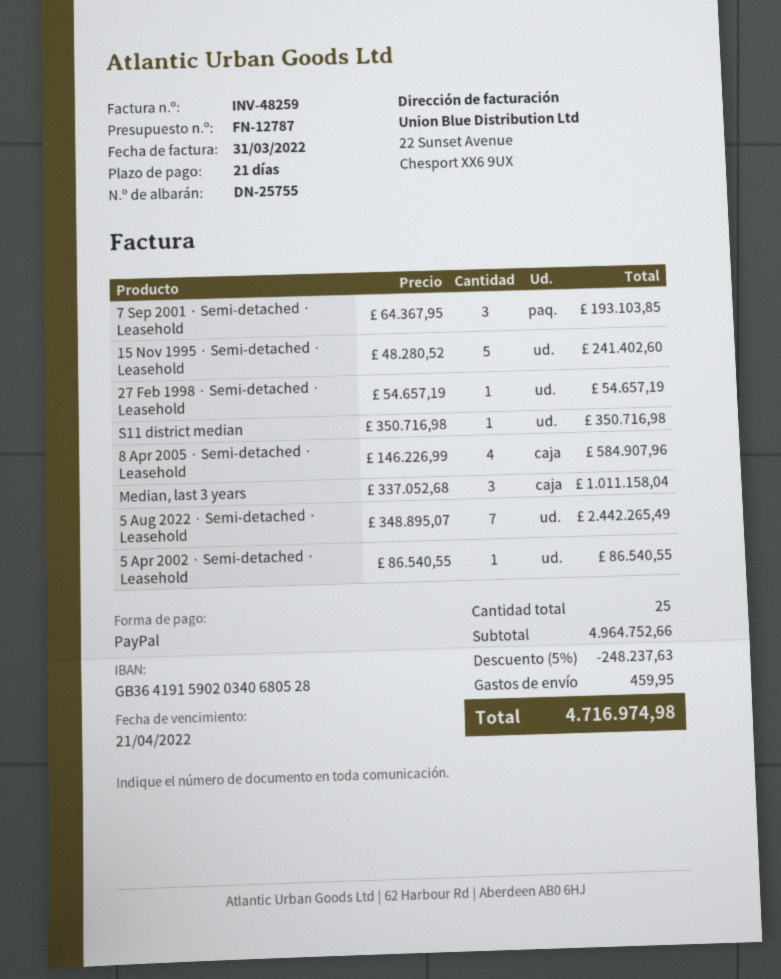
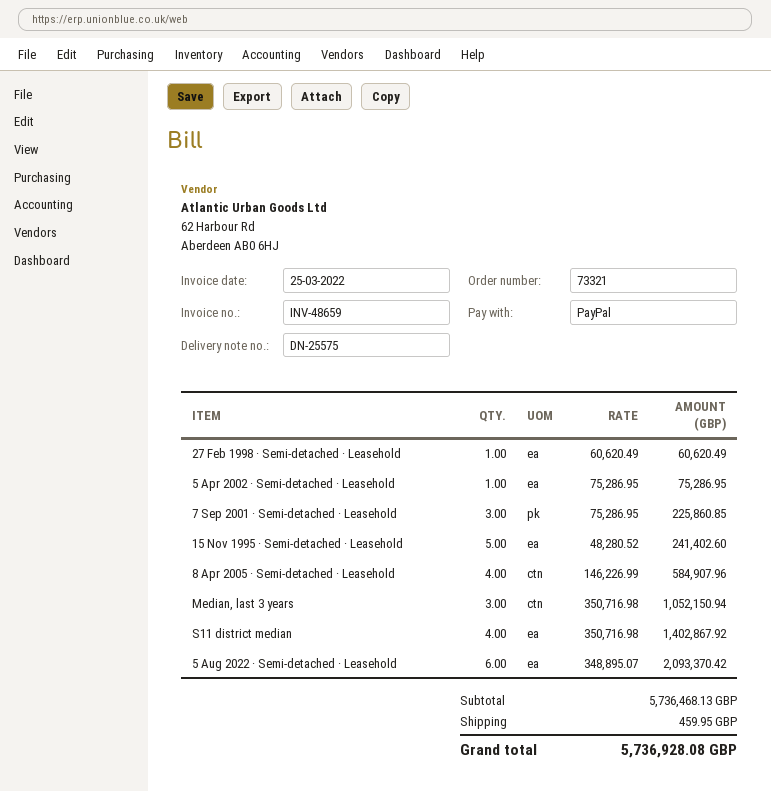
delivery note number: DN-25755 -> DN-25575
invoice number: INV-48259 -> INV-48659
invoice date: 2022-03-31 -> 2022-03-25
7 Sep 2001 · Semi-detached · Leasehold: 3 x 64367.95 = 193103.85 -> 3 x 75286.95 = 225860.85
27 Feb 1998 · Semi-detached · Leasehold: 1 x 54657.19 = 54657.19 -> 1 x 60620.49 = 60620.49
S11 district median: 1 x 350716.98 = 350716.98 -> 4 x 350716.98 = 1402867.92
Median, last 3 years: 3 x 337052.68 = 1011158.04 -> 3 x 350716.98 = 1052150.94
5 Aug 2022 · Semi-detached · Leasehold: 7 x 348895.07 = 2442265.49 -> 6 x 348895.07 = 2093370.42
5 Apr 2002 · Semi-detached · Leasehold: 1 x 86540.55 = 86540.55 -> 1 x 75286.95 = 75286.95
subtotal: 4964752.66 -> 5736468.13
discount: 5% = 248237.63 -> none
total: 4716974.98 -> 5736928.08

